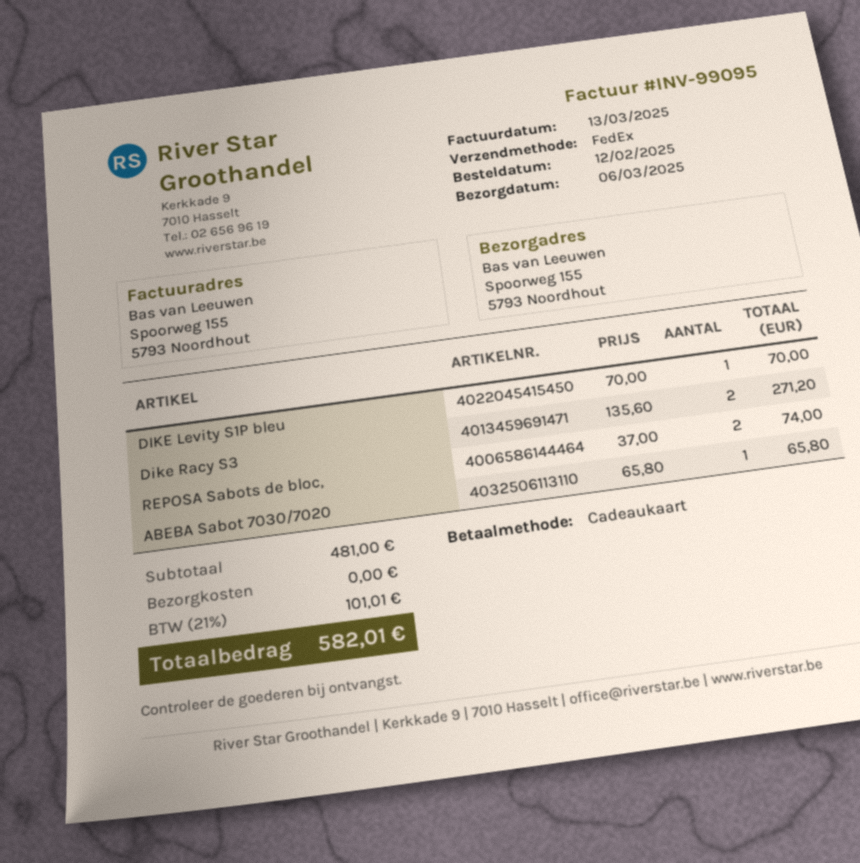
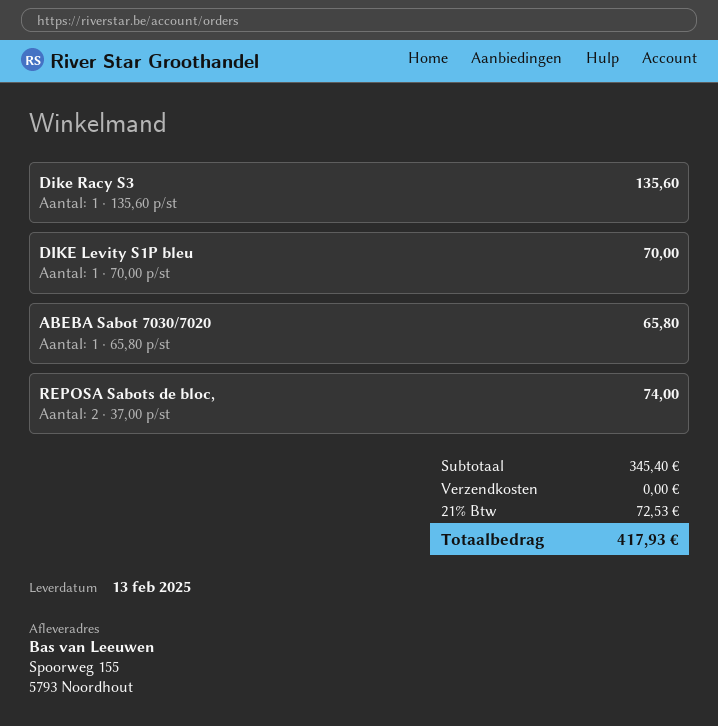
delivery date: 2025-03-06 -> 2025-02-13
Dike Racy S3: 2 x 135.60 = 271.20 -> 1 x 135.60 = 135.60
subtotal: 481.00 -> 345.40
tax: 21% = 101.01 -> 21% = 72.53
total: 582.01 -> 417.93

